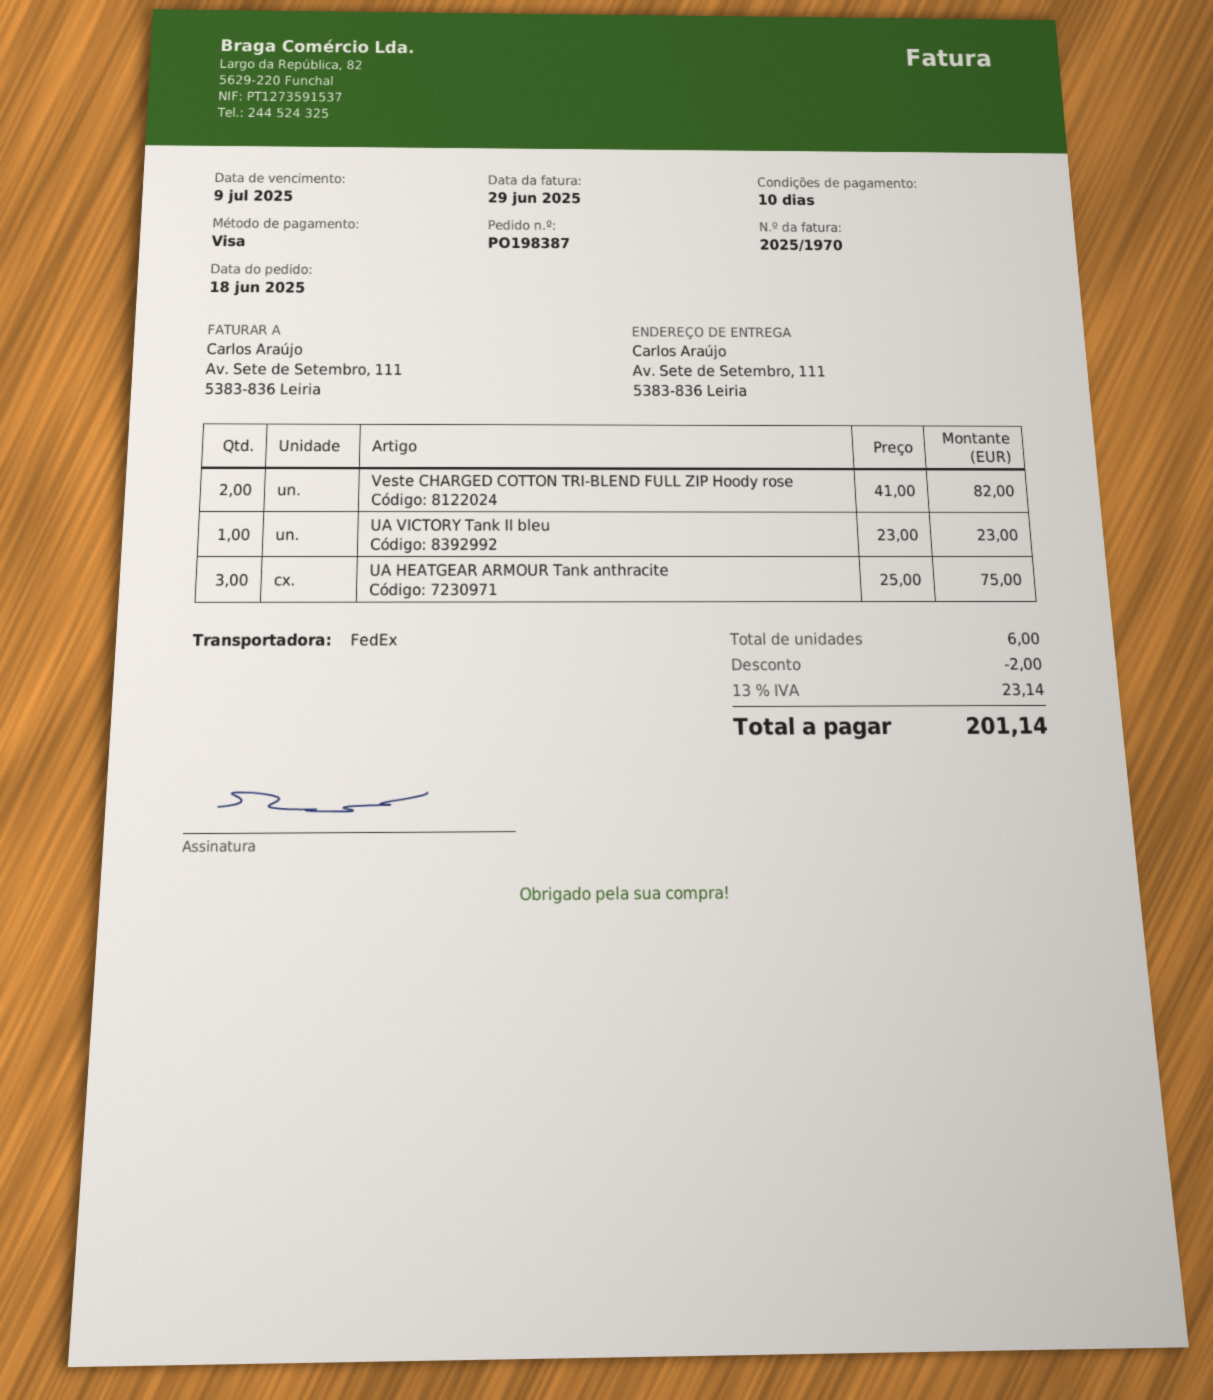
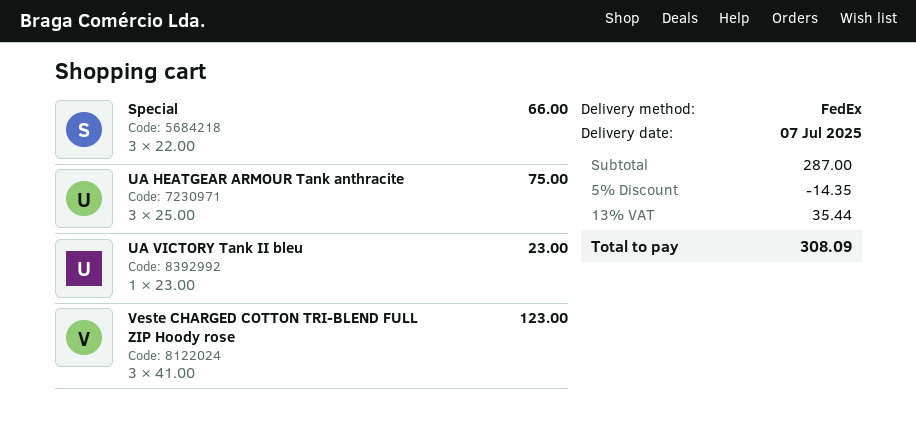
Veste CHARGED COTTON TRI-BLEND FULL ZIP Hoody rose: 2 x 41.00 = 82.00 -> 3 x 41.00 = 123.00
Special: none -> 3 x 22.00 = 66.00
discount: 2.00 -> 14.35
tax: 13% = 23.14 -> 13% = 35.44
total: 201.14 -> 308.09

